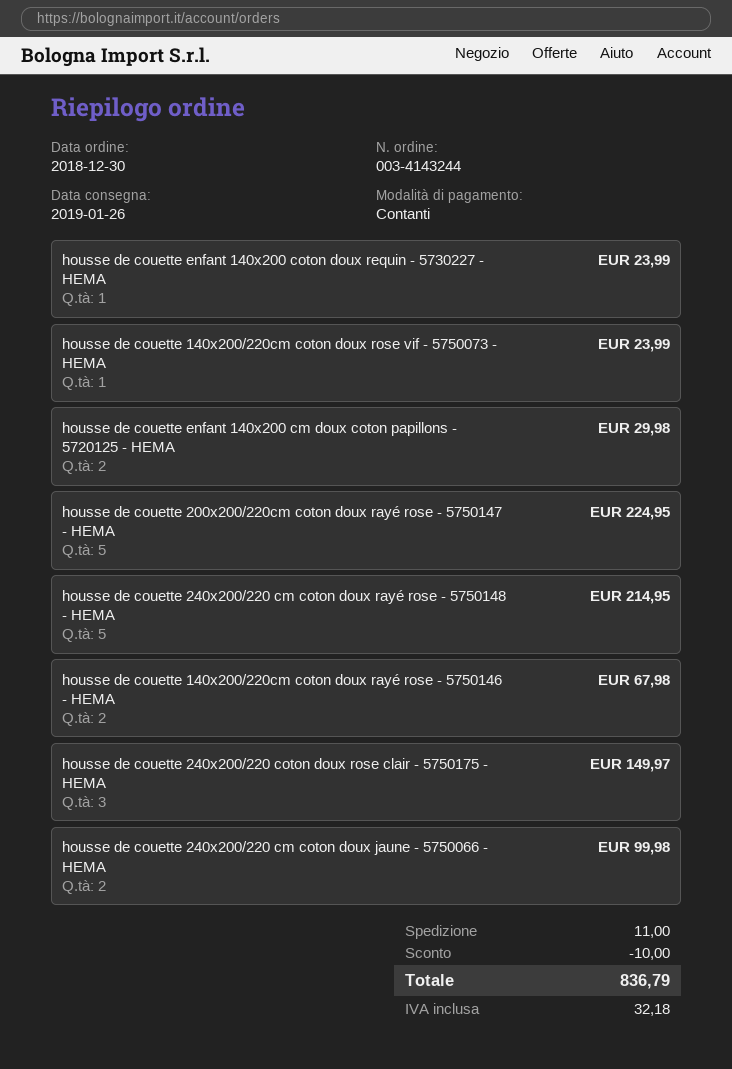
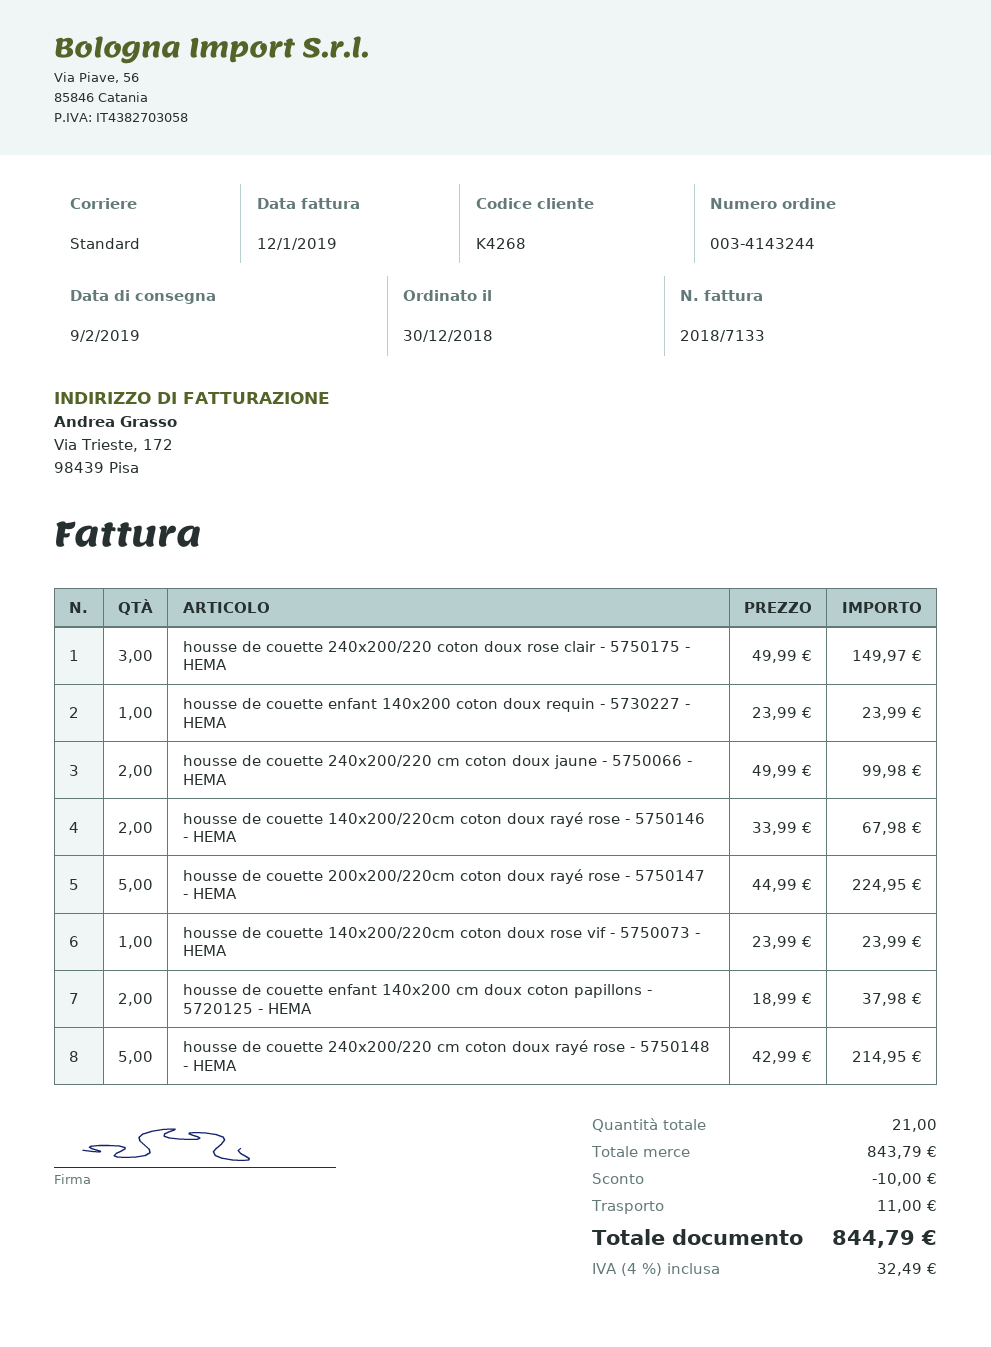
delivery date: 2019-01-26 -> 2019-02-09
housse de couette enfant 140x200 cm doux coton papillons - 5720125 - HEMA: 2 for 29.98 -> 2 for 37.98
tax: 32.18 -> 32.49
total: 836.79 -> 844.79

